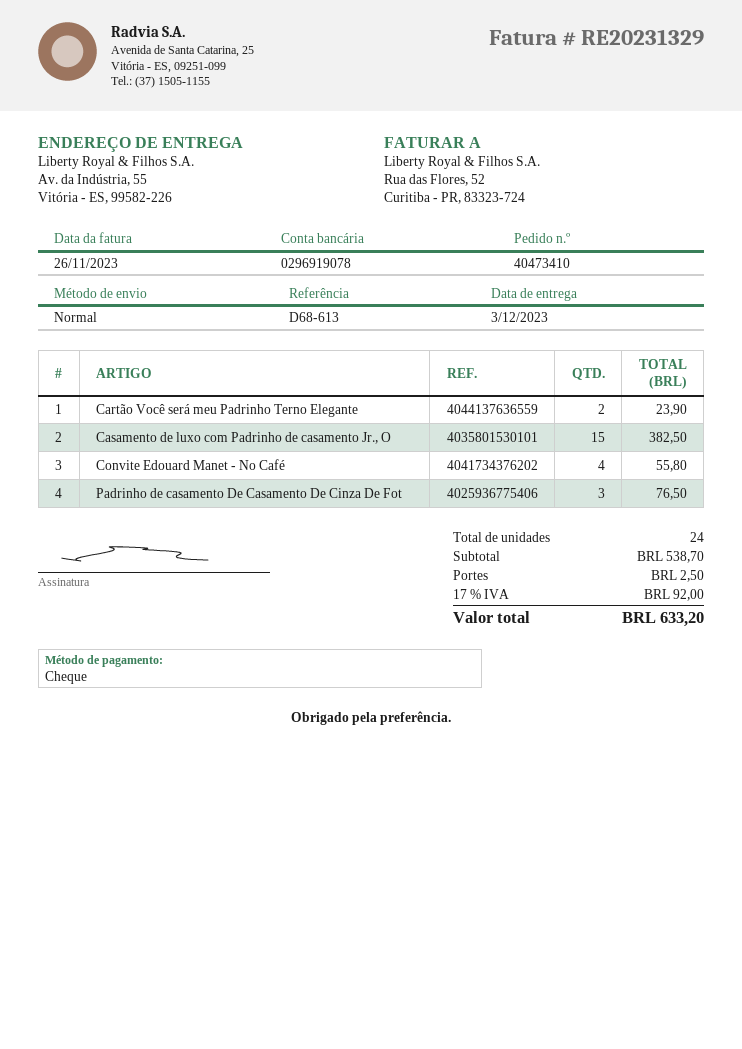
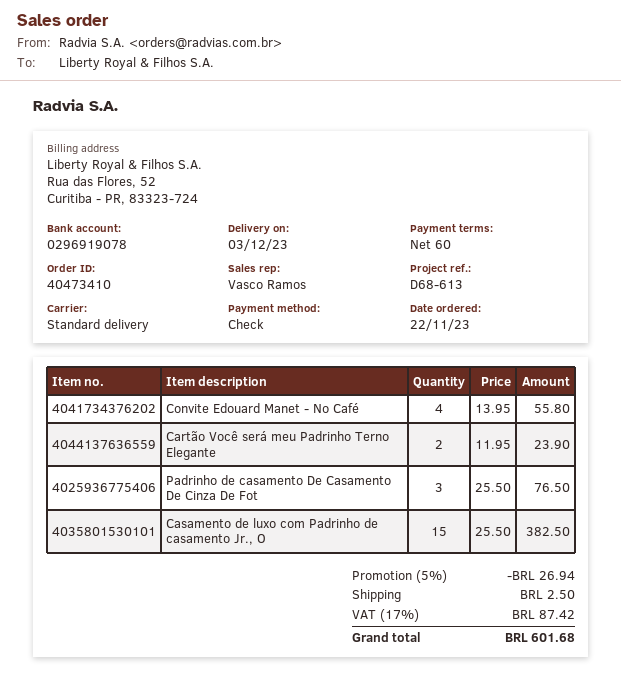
discount: none -> 5% = 26.94
tax: 17% = 92.00 -> 17% = 87.42
total: 633.20 -> 601.68

